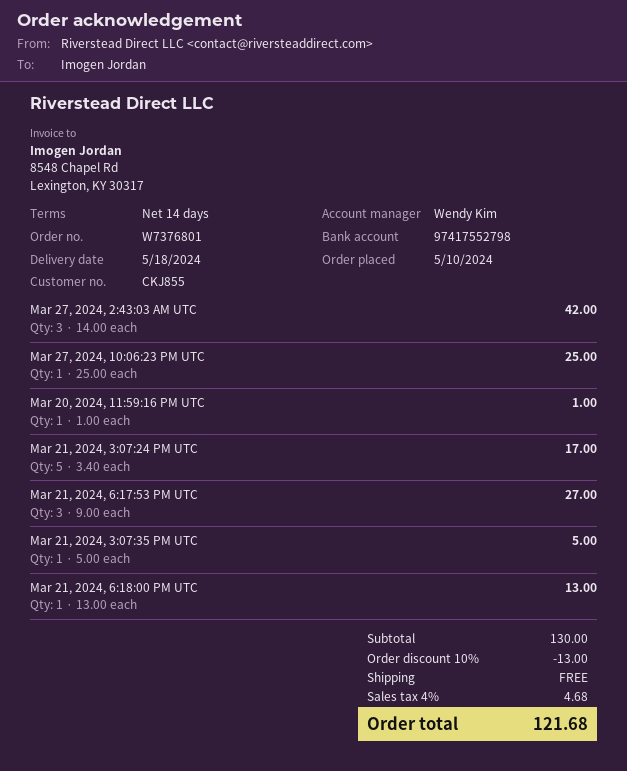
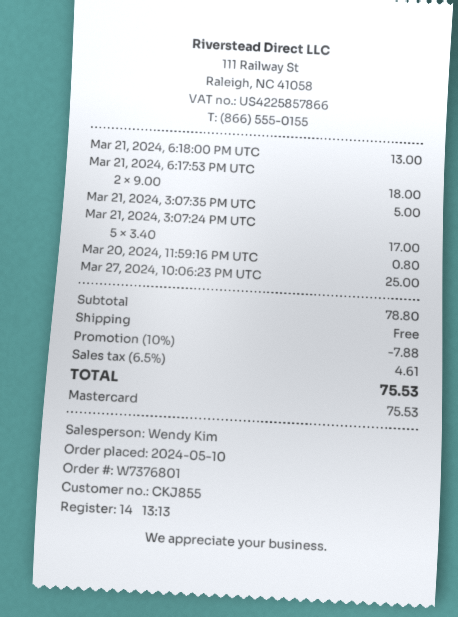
Mar 27, 2024, 2:43:03 AM UTC: 3 x 14.00 = 42.00 -> none
Mar 20, 2024, 11:59:16 PM UTC: 1 x 1.00 = 1.00 -> 1 x 0.80 = 0.80
Mar 21, 2024, 6:17:53 PM UTC: 3 x 9.00 = 27.00 -> 2 x 9.00 = 18.00
subtotal: 130.00 -> 78.80
discount: 10% = 13.00 -> 10% = 7.88
tax: 4% = 4.68 -> 6.5% = 4.61
total: 121.68 -> 75.53

